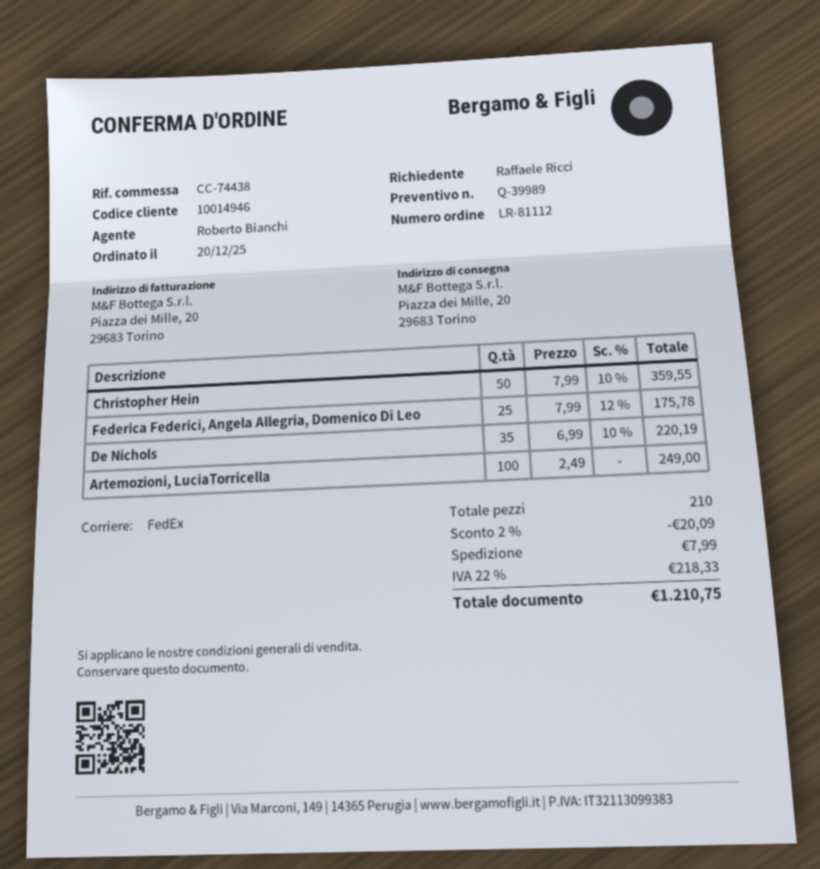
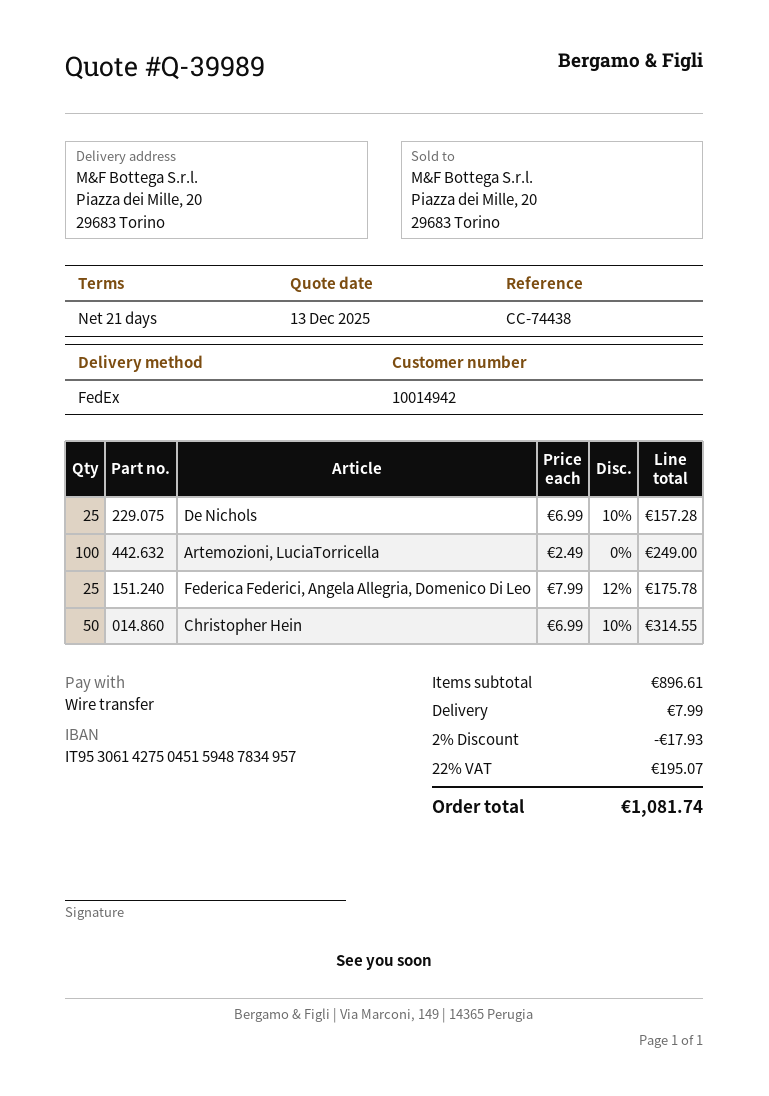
customer number: 10014946 -> 10014942
Christopher Hein: 50 x 7.99 - 10% = 359.55 -> 50 x 6.99 - 10% = 314.55
De Nichols: 35 x 6.99 - 10% = 220.19 -> 25 x 6.99 - 10% = 157.28
discount: 2% = 20.09 -> 2% = 17.93
tax: 22% = 218.33 -> 22% = 195.07
total: 1210.75 -> 1081.74

